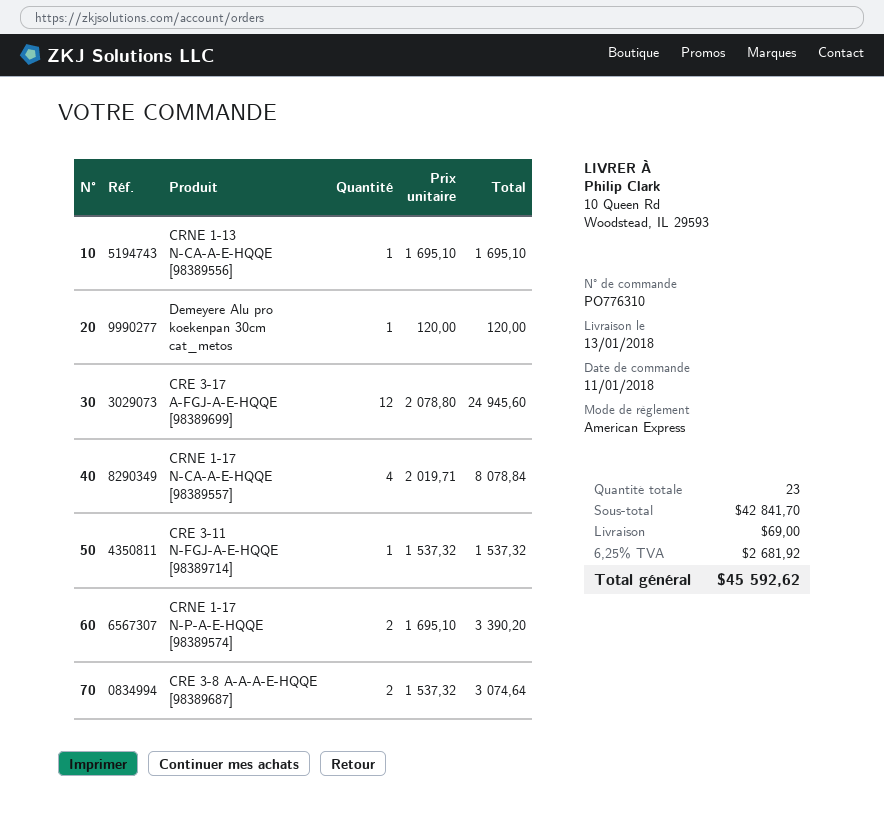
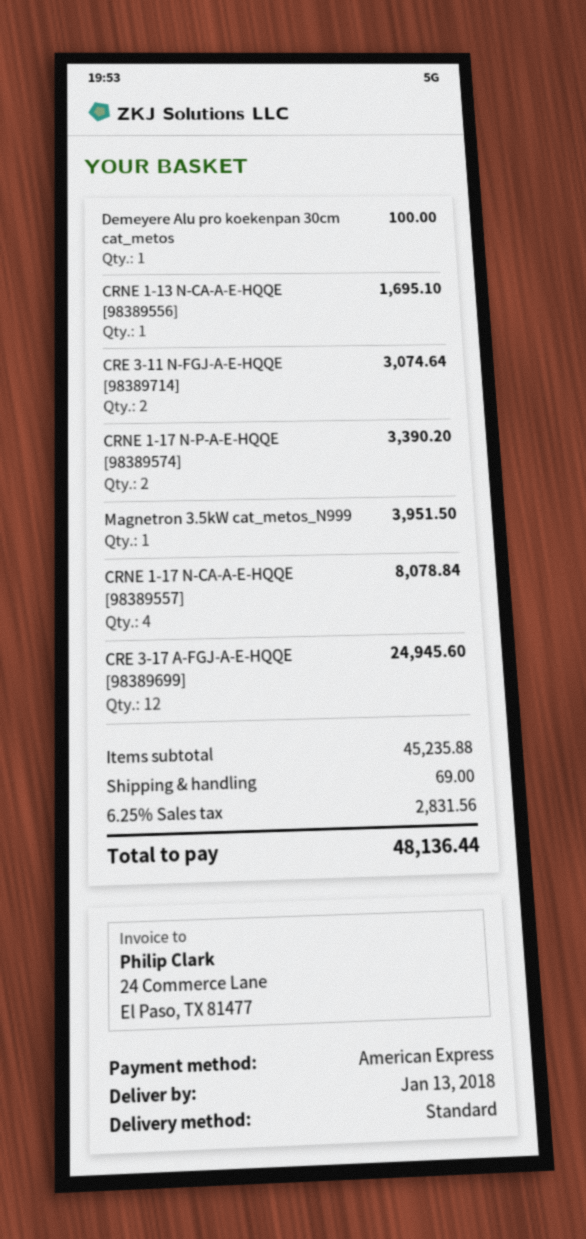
Demeyere Alu pro koekenpan 30cm cat_metos: 1 for 120.00 -> 1 for 100.00
CRE 3-11 N-FGJ-A-E-HQQE [98389714]: 1 for 1537.32 -> 2 for 3074.64
CRE 3-8 A-A-A-E-HQQE [98389687]: 2 for 3074.64 -> none
Magnetron 3.5kW cat_metos_N999: none -> 1 for 3951.50
subtotal: 42841.70 -> 45235.88
tax: 6.25% = 2681.92 -> 6.25% = 2831.56
total: 45592.62 -> 48136.44

